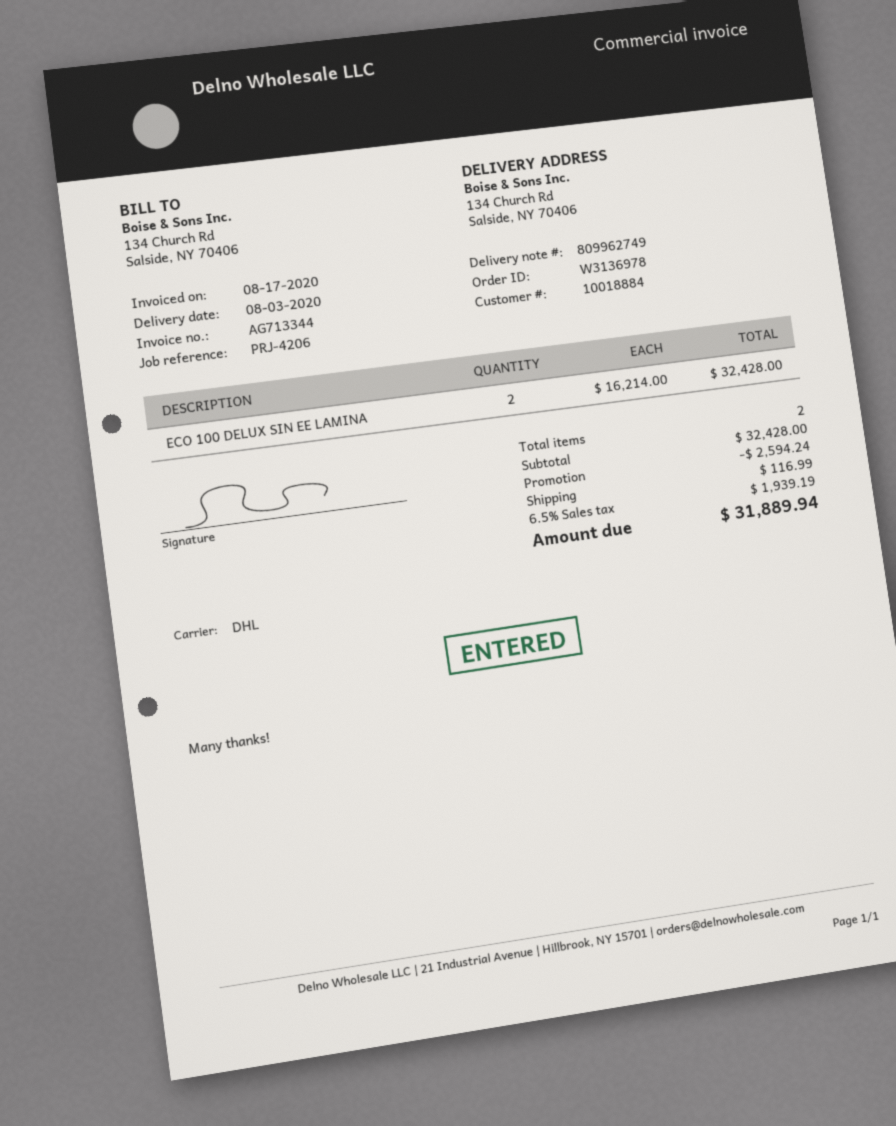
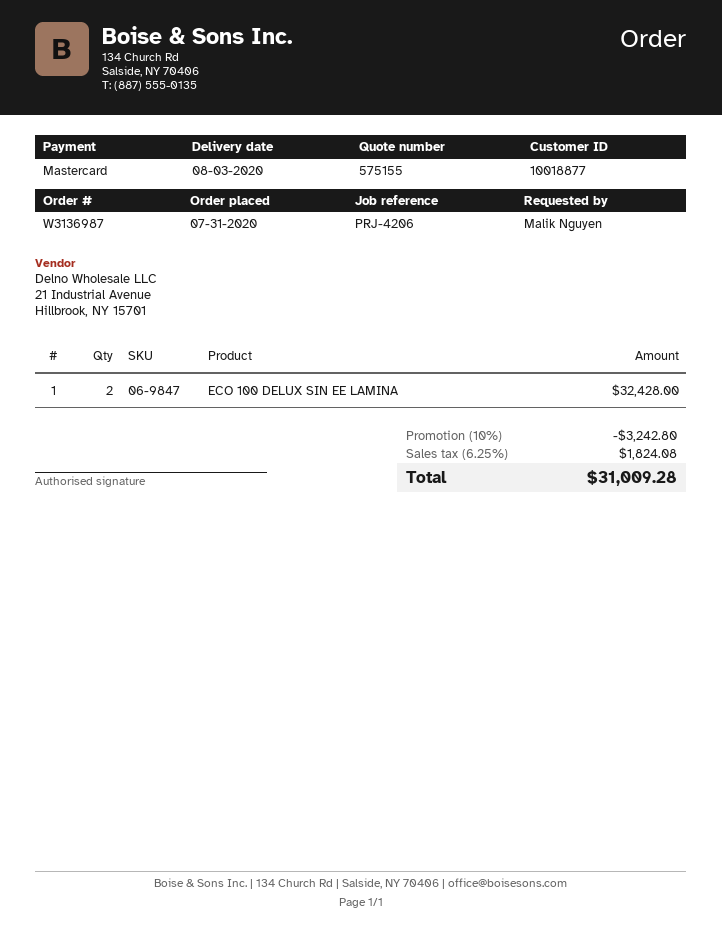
order number: W3136978 -> W3136987
customer number: 10018884 -> 10018877
discount: 2594.24 -> 3242.80
shipping: 116.99 -> none
tax: 6.5% = 1939.19 -> 6.25% = 1824.08
total: 31889.94 -> 31009.28

